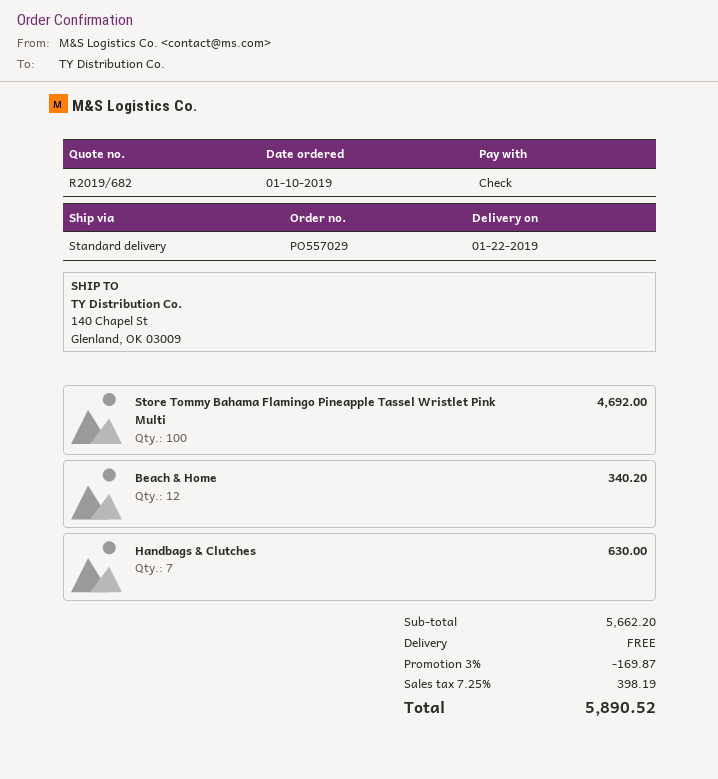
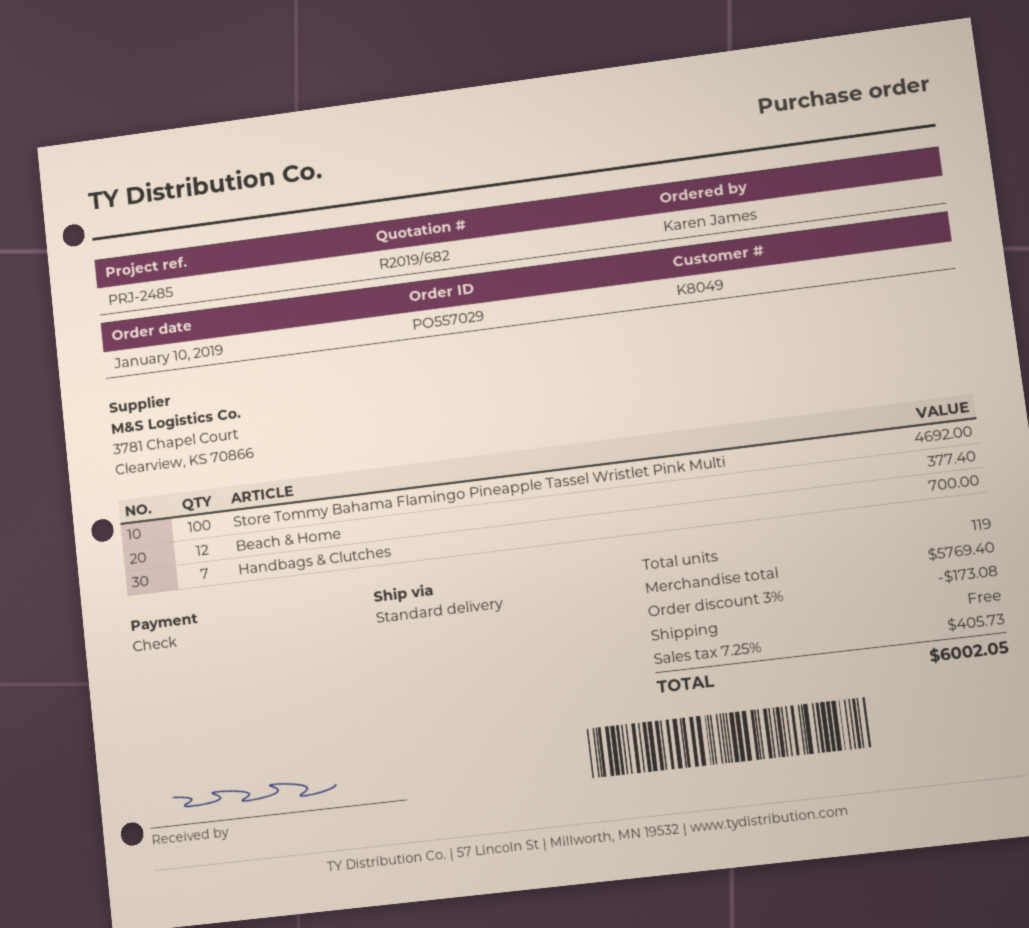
Beach & Home: 12 for 340.20 -> 12 for 377.40
Handbags & Clutches: 7 for 630.00 -> 7 for 700.00
subtotal: 5662.20 -> 5769.40
discount: 3% = 169.87 -> 3% = 173.08
tax: 7.25% = 398.19 -> 7.25% = 405.73
total: 5890.52 -> 6002.05

